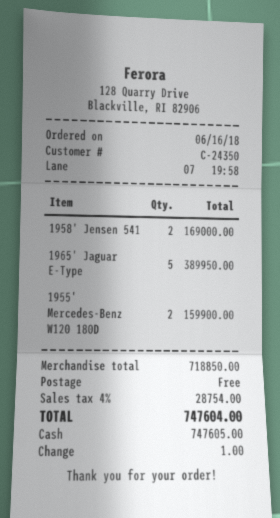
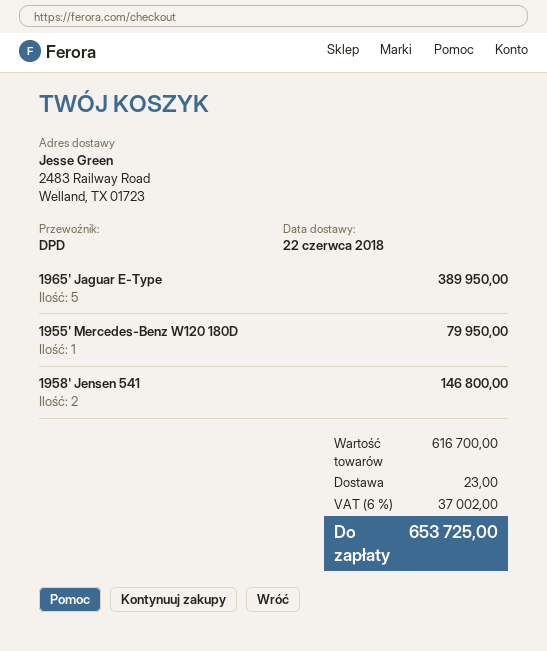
1958' Jensen 541: 2 for 169000.00 -> 2 for 146800.00
1955' Mercedes-Benz W120 180D: 2 for 159900.00 -> 1 for 79950.00
subtotal: 718850.00 -> 616700.00
shipping: 0.00 -> 23.00
tax: 4% = 28754.00 -> 6% = 37002.00
total: 747604.00 -> 653725.00

